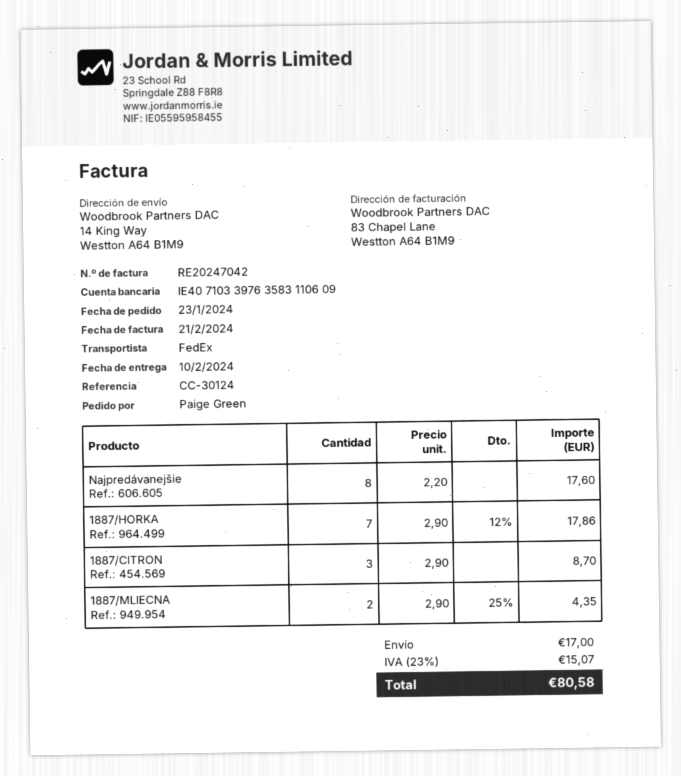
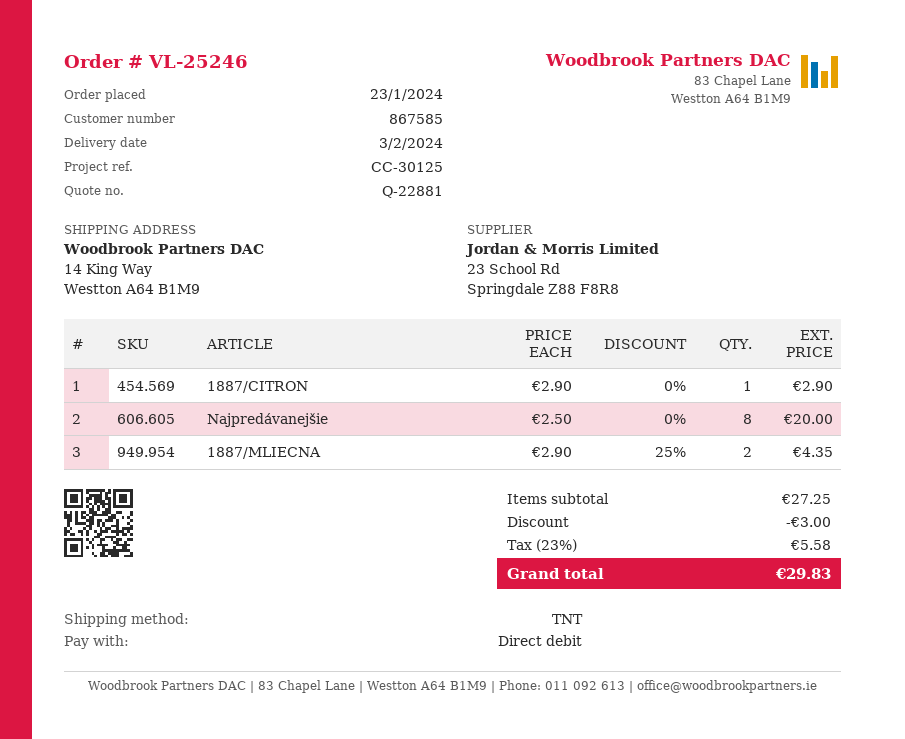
delivery date: 2024-02-10 -> 2024-02-03
reference: CC-30124 -> CC-30125
shipping method: FedEx -> TNT
Najpredávanejšie: 8 x 2.20 = 17.60 -> 8 x 2.50 = 20.00
1887/HORKA: 7 x 2.90 - 12% = 17.86 -> none
1887/CITRON: 3 x 2.90 = 8.70 -> 1 x 2.90 = 2.90
discount: none -> 3.00
shipping: 17.00 -> none
tax: 23% = 15.07 -> 23% = 5.58
total: 80.58 -> 29.83

